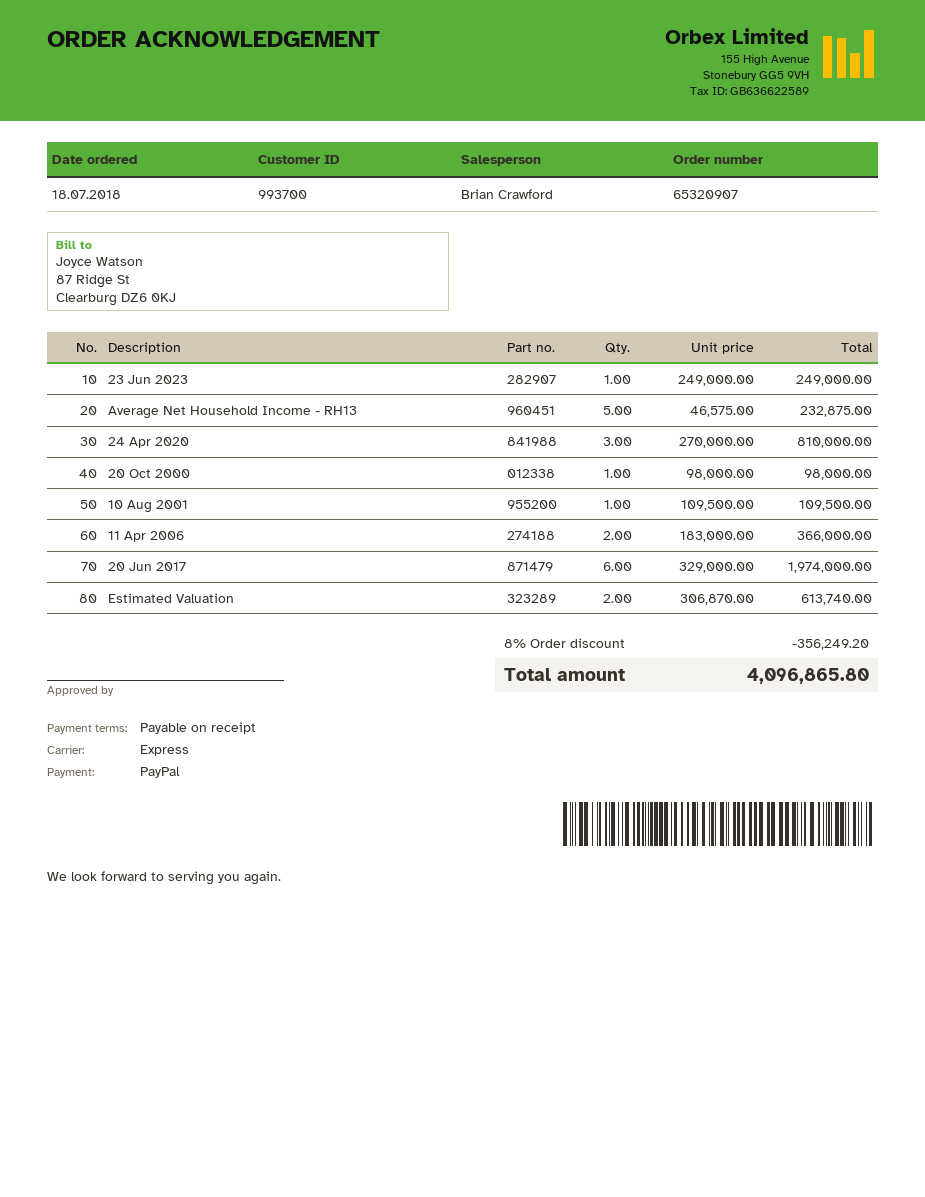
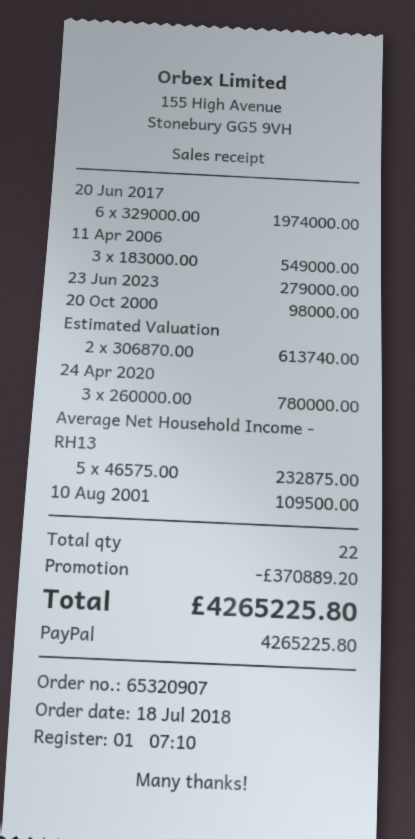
23 Jun 2023: 1 x 249000.00 = 249000.00 -> 1 x 279000.00 = 279000.00
24 Apr 2020: 3 x 270000.00 = 810000.00 -> 3 x 260000.00 = 780000.00
11 Apr 2006: 2 x 183000.00 = 366000.00 -> 3 x 183000.00 = 549000.00
discount: 356249.20 -> 370889.20
total: 4096865.80 -> 4265225.80

